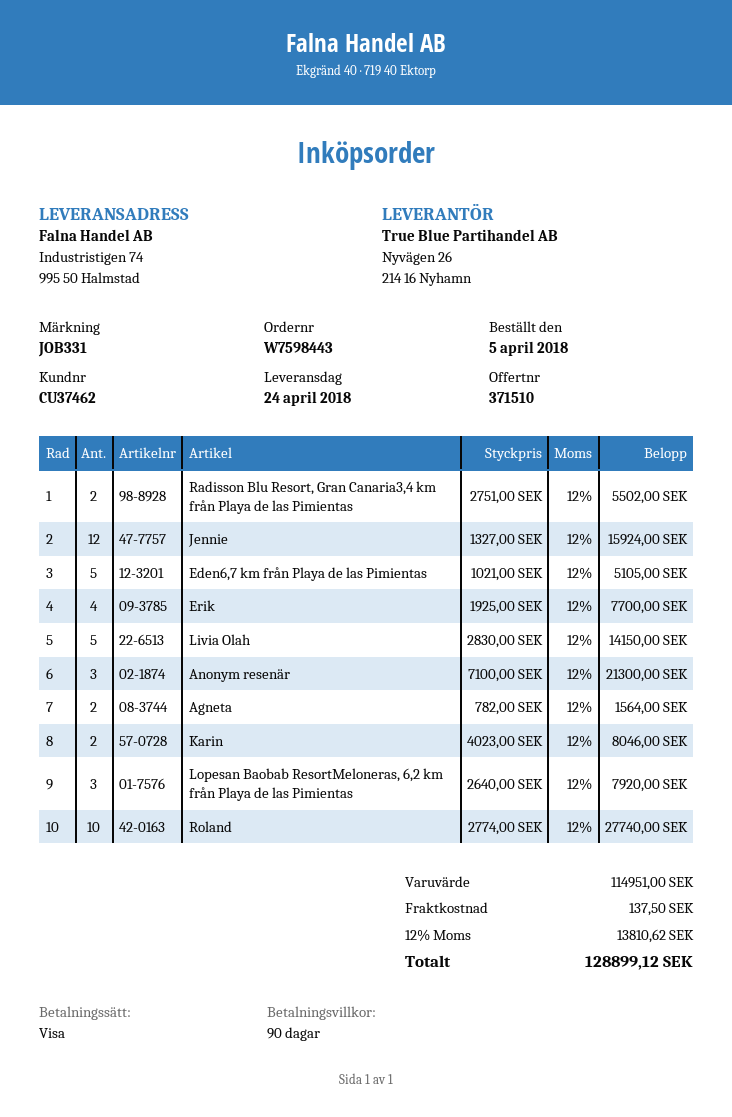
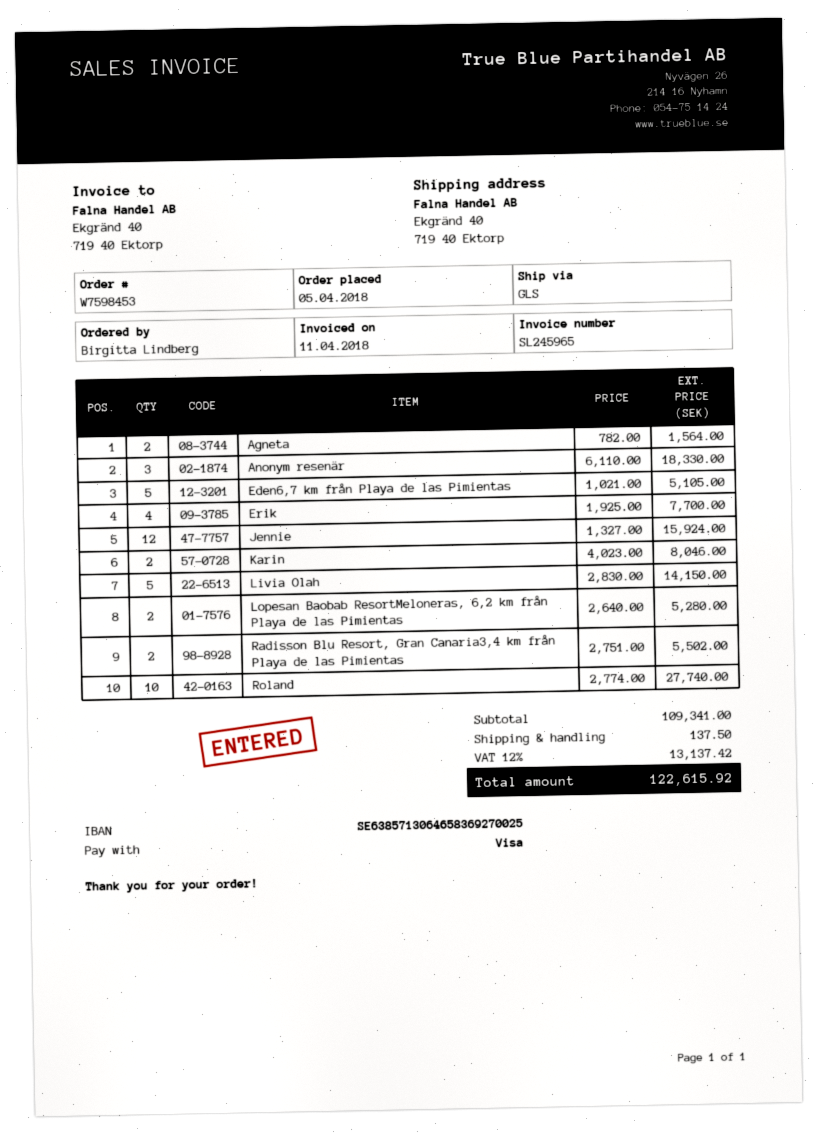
order number: W7598443 -> W7598453
ship to: Industristigen 74, 995 50 Halmstad -> Ekgränd 40, 719 40 Ektorp
Anonym resenär: 3 x 7100.00 = 21300.00 -> 3 x 6110.00 = 18330.00
Lopesan Baobab ResortMeloneras, 6,2 km från Playa de las Pimientas: 3 x 2640.00 = 7920.00 -> 2 x 2640.00 = 5280.00
subtotal: 114951.00 -> 109341.00
tax: 12% = 13810.62 -> 12% = 13137.42
total: 128899.12 -> 122615.92

